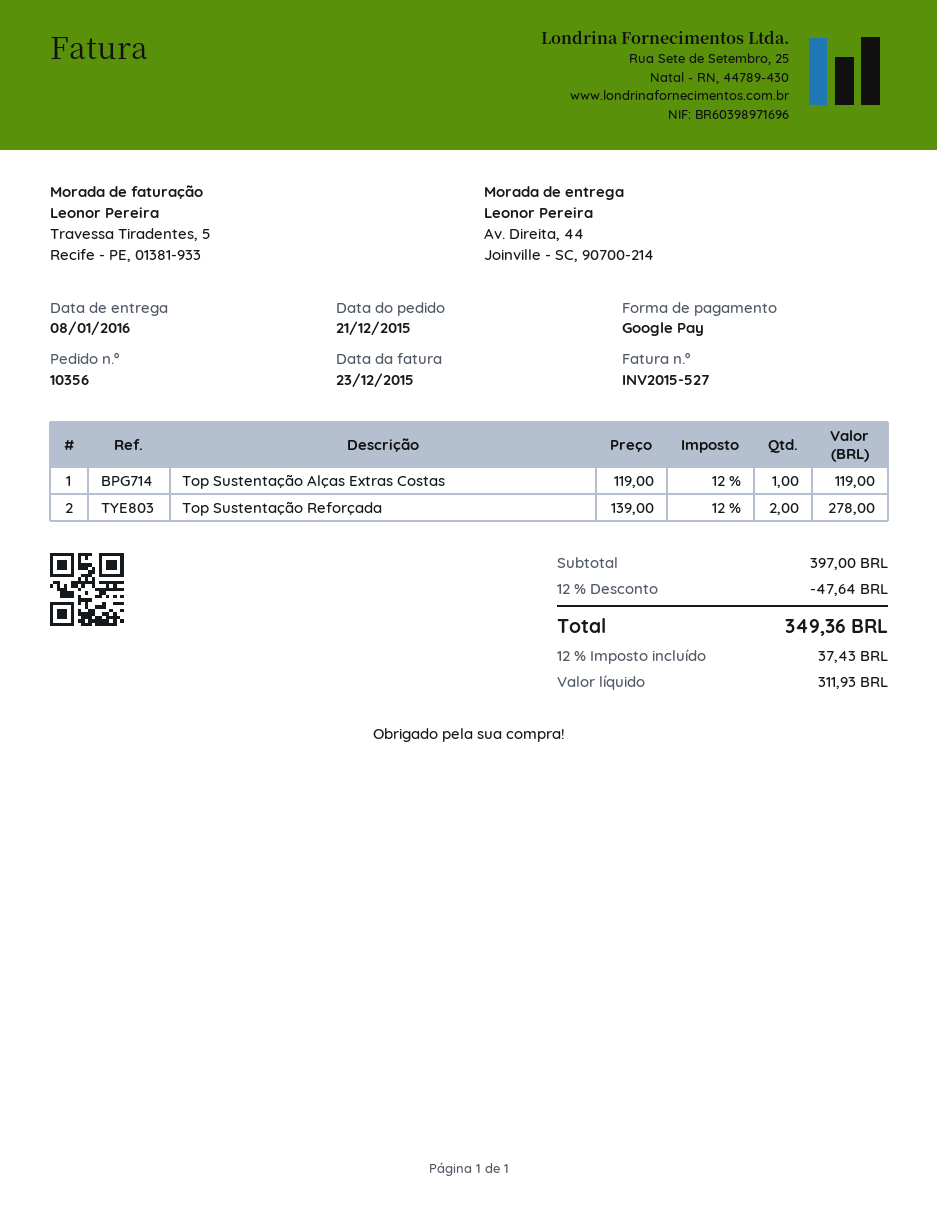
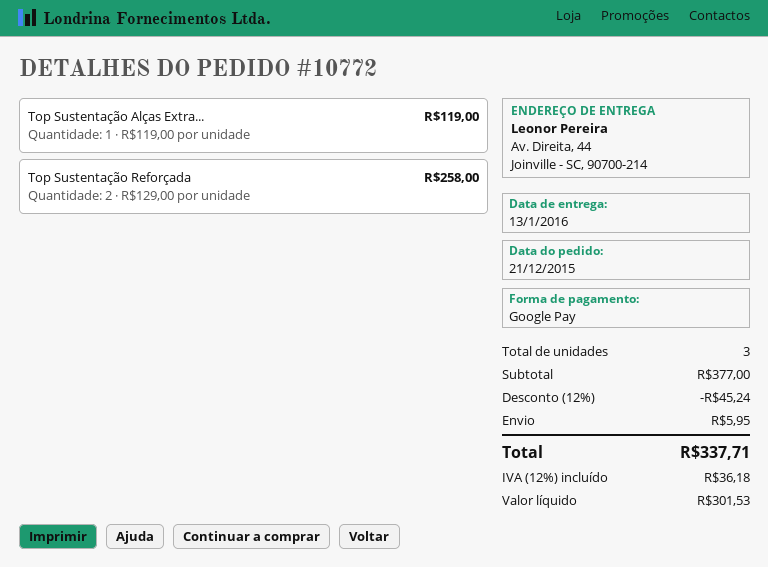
order number: 10356 -> 10772
delivery date: 2016-01-08 -> 2016-01-13
Top Sustentação Reforçada: 2 x 139.00 = 278.00 -> 2 x 129.00 = 258.00
subtotal: 397.00 -> 377.00
discount: 12% = 47.64 -> 12% = 45.24
shipping: none -> 5.95
net: 311.93 -> 301.53
tax: 12% = 37.43 -> 12% = 36.18
total: 349.36 -> 337.71

